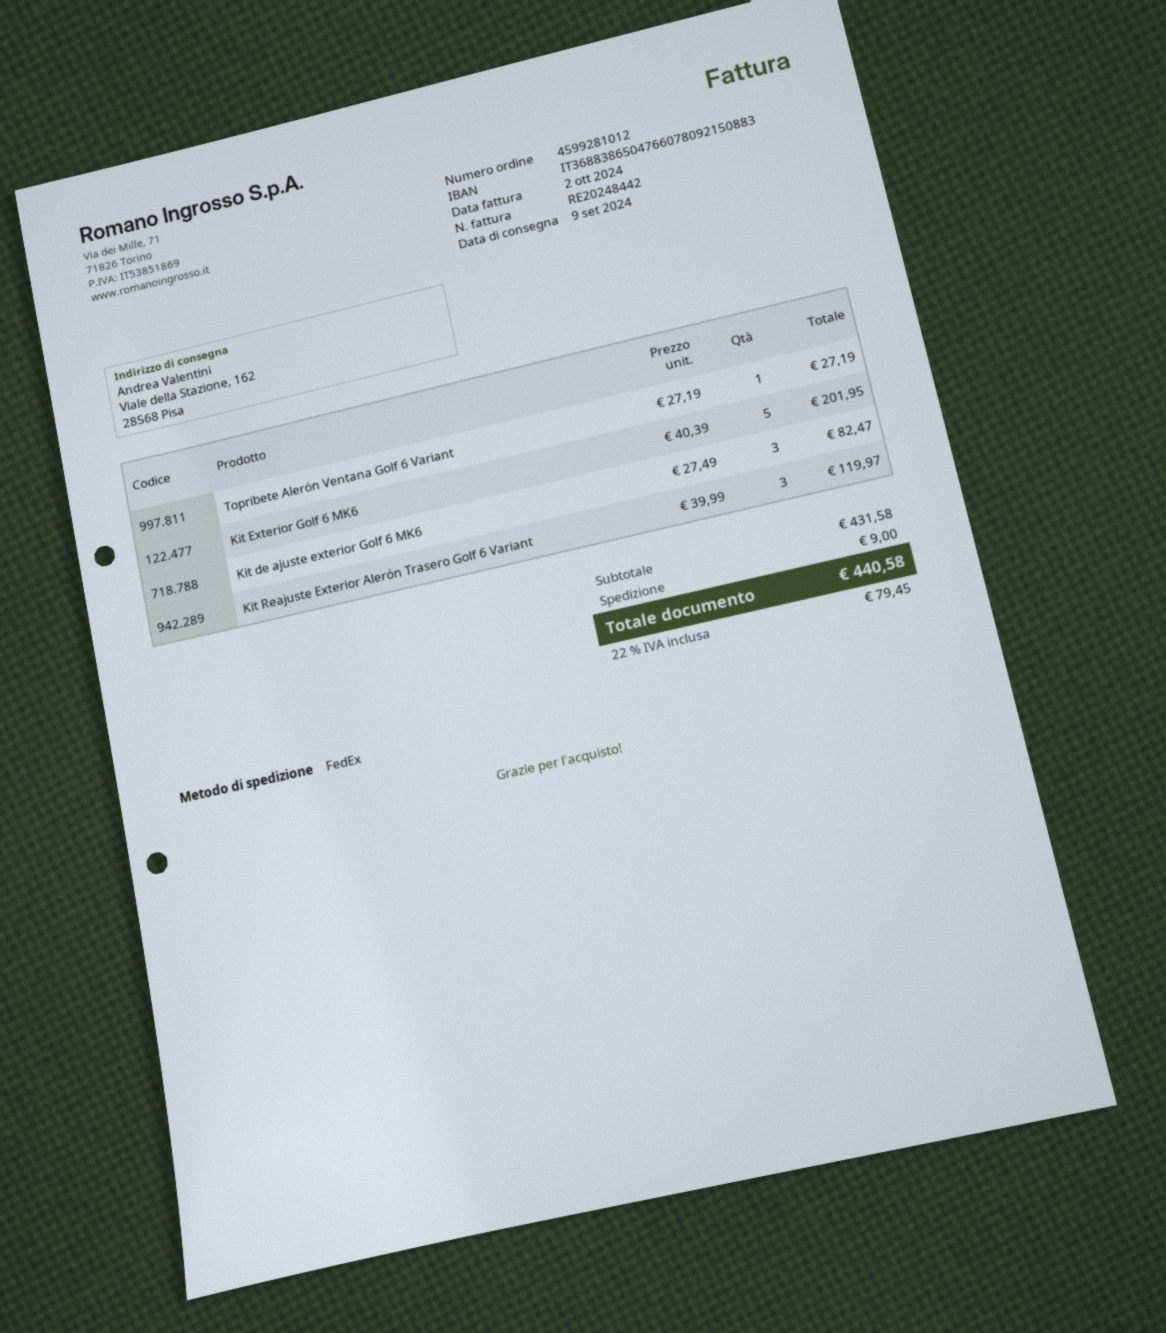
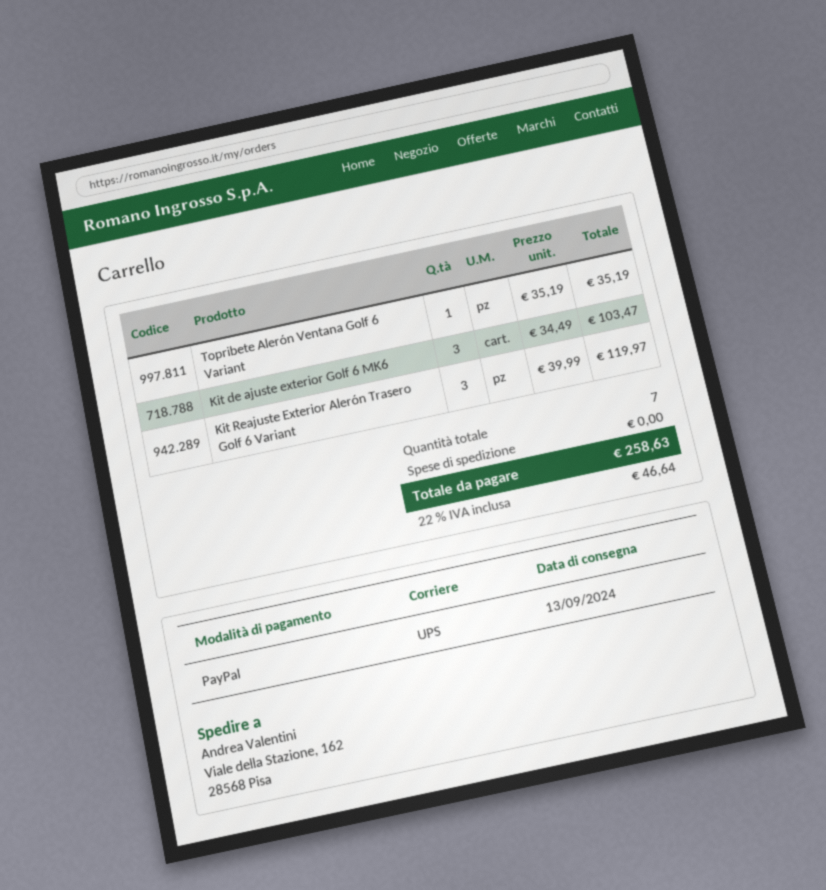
delivery date: 2024-09-09 -> 2024-09-13
shipping method: FedEx -> UPS
Topribete Alerón Ventana Golf 6 Variant: 1 x 27.19 = 27.19 -> 1 x 35.19 = 35.19
Kit Exterior Golf 6 MK6: 5 x 40.39 = 201.95 -> none
Kit de ajuste exterior Golf 6 MK6: 3 x 27.49 = 82.47 -> 3 x 34.49 = 103.47
shipping: 9.00 -> 0.00
tax: 22% = 79.45 -> 22% = 46.64
total: 440.58 -> 258.63

